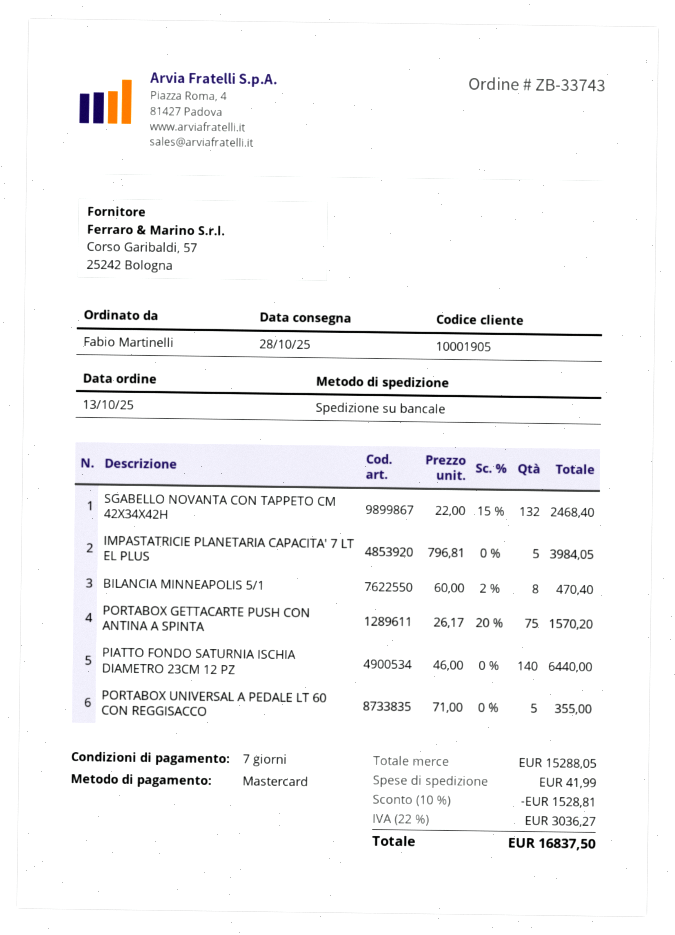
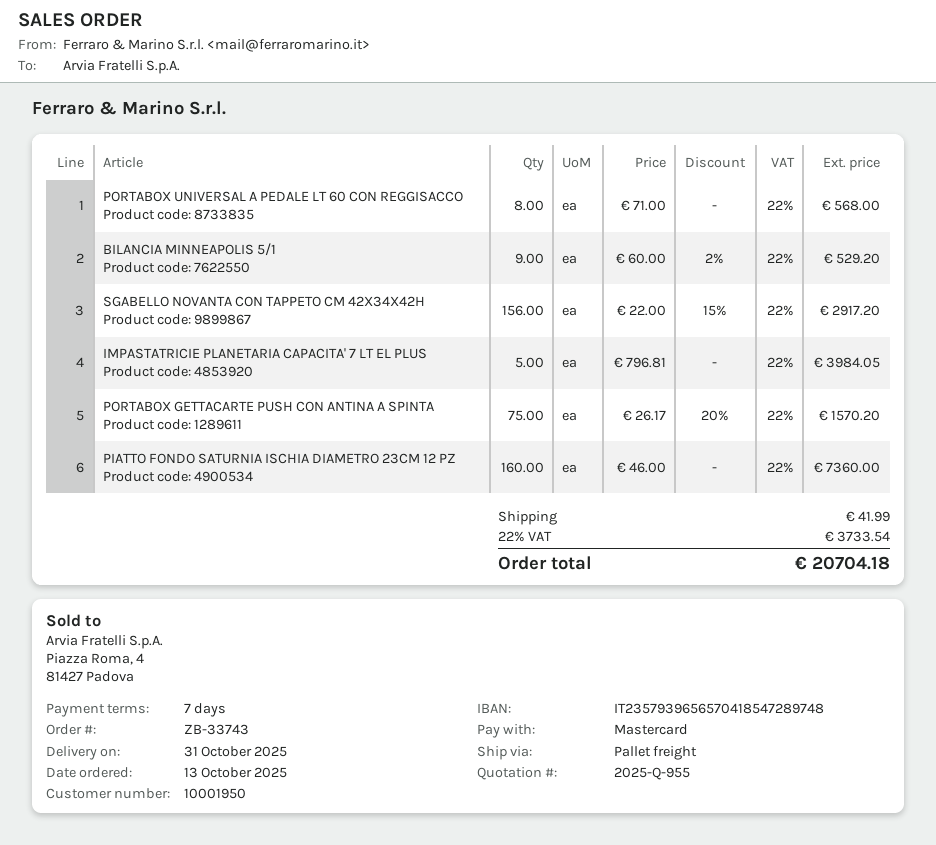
delivery date: 2025-10-28 -> 2025-10-31
customer number: 10001905 -> 10001950
SGABELLO NOVANTA CON TAPPETO CM 42X34X42H: 132 x 22.00 - 15% = 2468.40 -> 156 x 22.00 - 15% = 2917.20
BILANCIA MINNEAPOLIS 5/1: 8 x 60.00 - 2% = 470.40 -> 9 x 60.00 - 2% = 529.20
PIATTO FONDO SATURNIA ISCHIA DIAMETRO 23CM 12 PZ: 140 x 46.00 = 6440.00 -> 160 x 46.00 = 7360.00
PORTABOX UNIVERSAL A PEDALE LT 60 CON REGGISACCO: 5 x 71.00 = 355.00 -> 8 x 71.00 = 568.00
discount: 10% = 1528.81 -> none
tax: 22% = 3036.27 -> 22% = 3733.54
total: 16837.50 -> 20704.18

